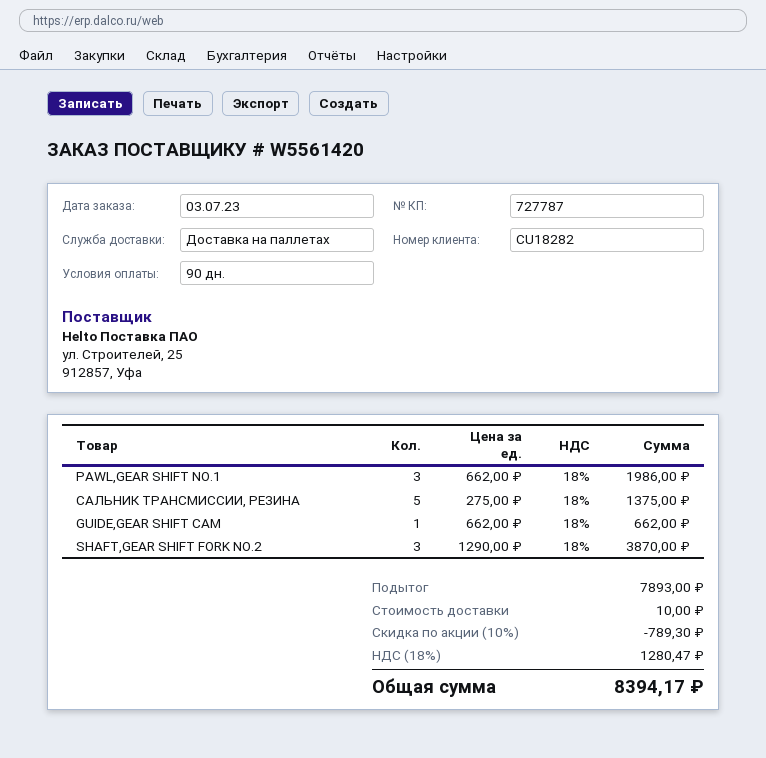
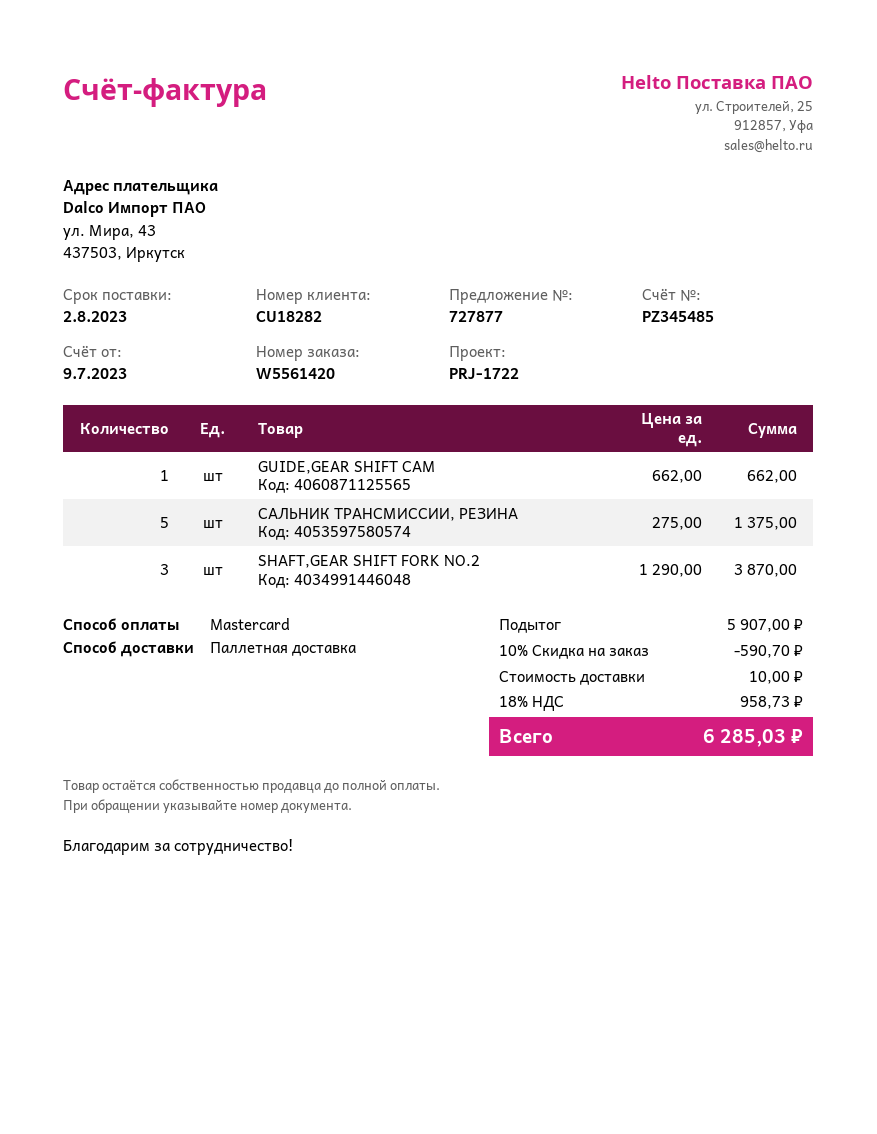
quote number: 727787 -> 727877
PAWL,GEAR SHIFT NO.1: 3 x 662.00 = 1986.00 -> none
subtotal: 7893.00 -> 5907.00
discount: 10% = 789.30 -> 10% = 590.70
tax: 18% = 1280.47 -> 18% = 958.73
total: 8394.17 -> 6285.03

